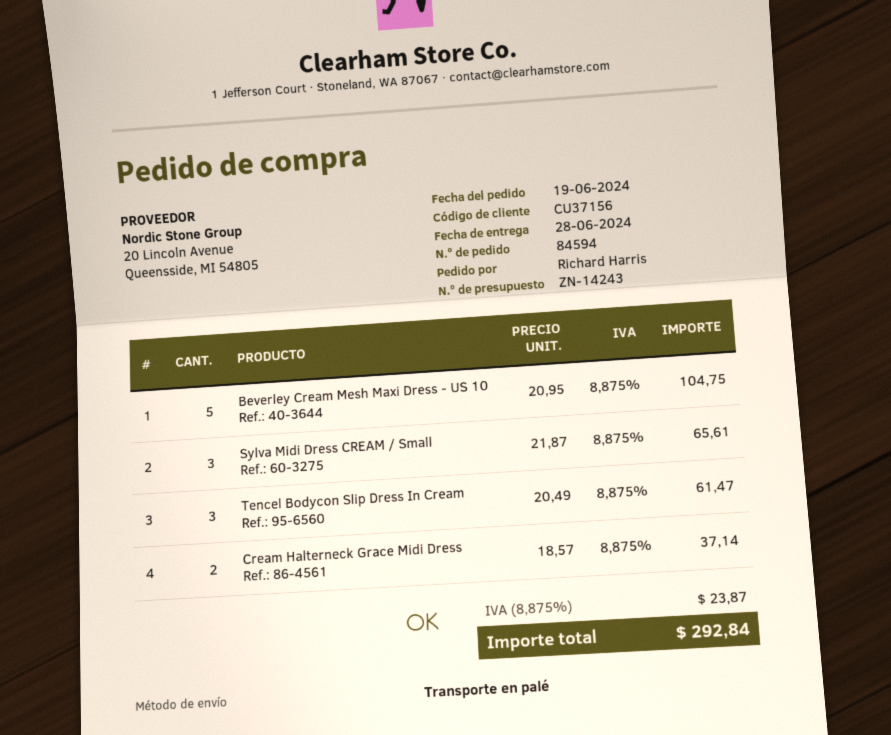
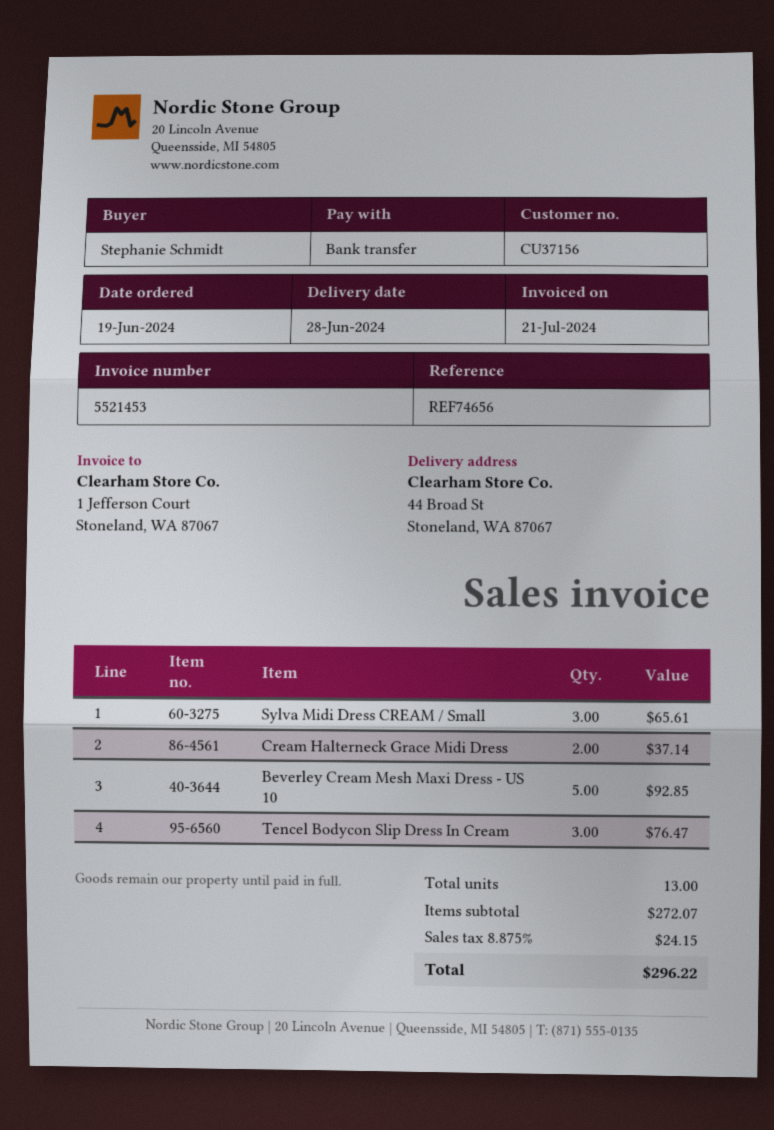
ordered by: Richard Harris -> Stephanie Schmidt
Beverley Cream Mesh Maxi Dress - US 10: 5 for 104.75 -> 5 for 92.85
Tencel Bodycon Slip Dress In Cream: 3 for 61.47 -> 3 for 76.47
tax: 8.875% = 23.87 -> 8.875% = 24.15
total: 292.84 -> 296.22

